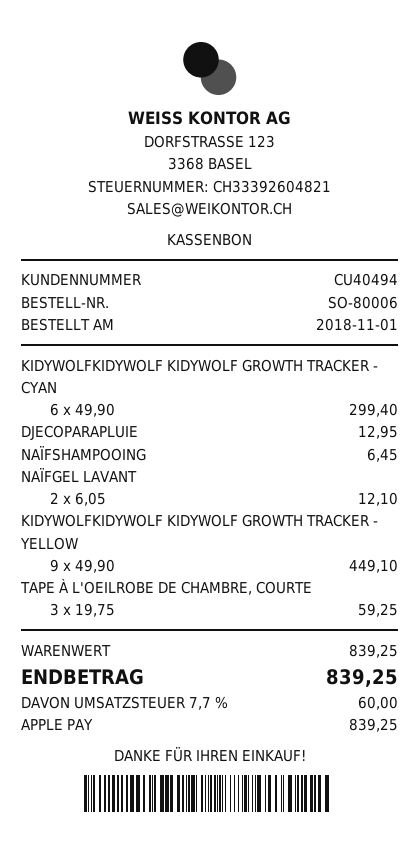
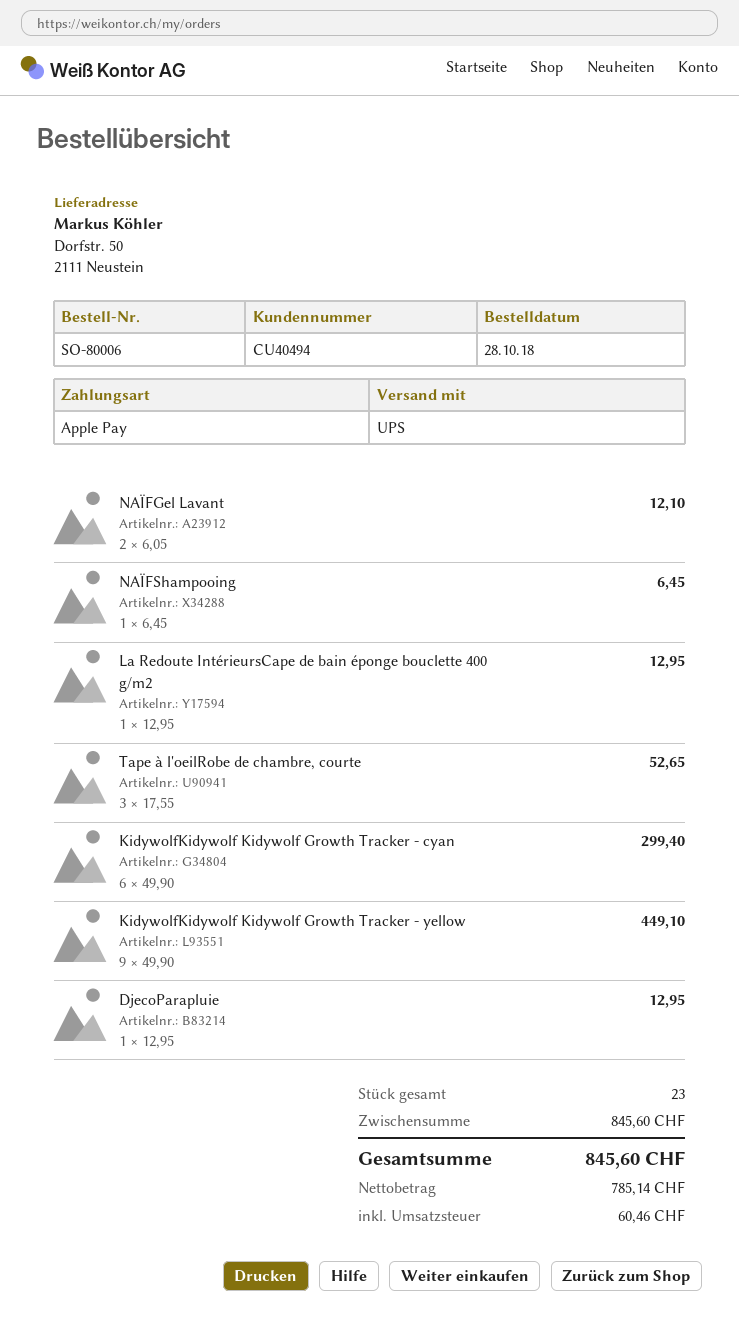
order date: 2018-11-01 -> 2018-10-28
TAPE À L'OEILROBE DE CHAMBRE, COURTE: 3 x 19.75 = 59.25 -> 3 x 17.55 = 52.65
La Redoute IntérieursCape de bain éponge bouclette 400 g/m2: none -> 1 x 12.95 = 12.95
subtotal: 839.25 -> 845.60
tax: 60.00 -> 60.46
total: 839.25 -> 845.60

